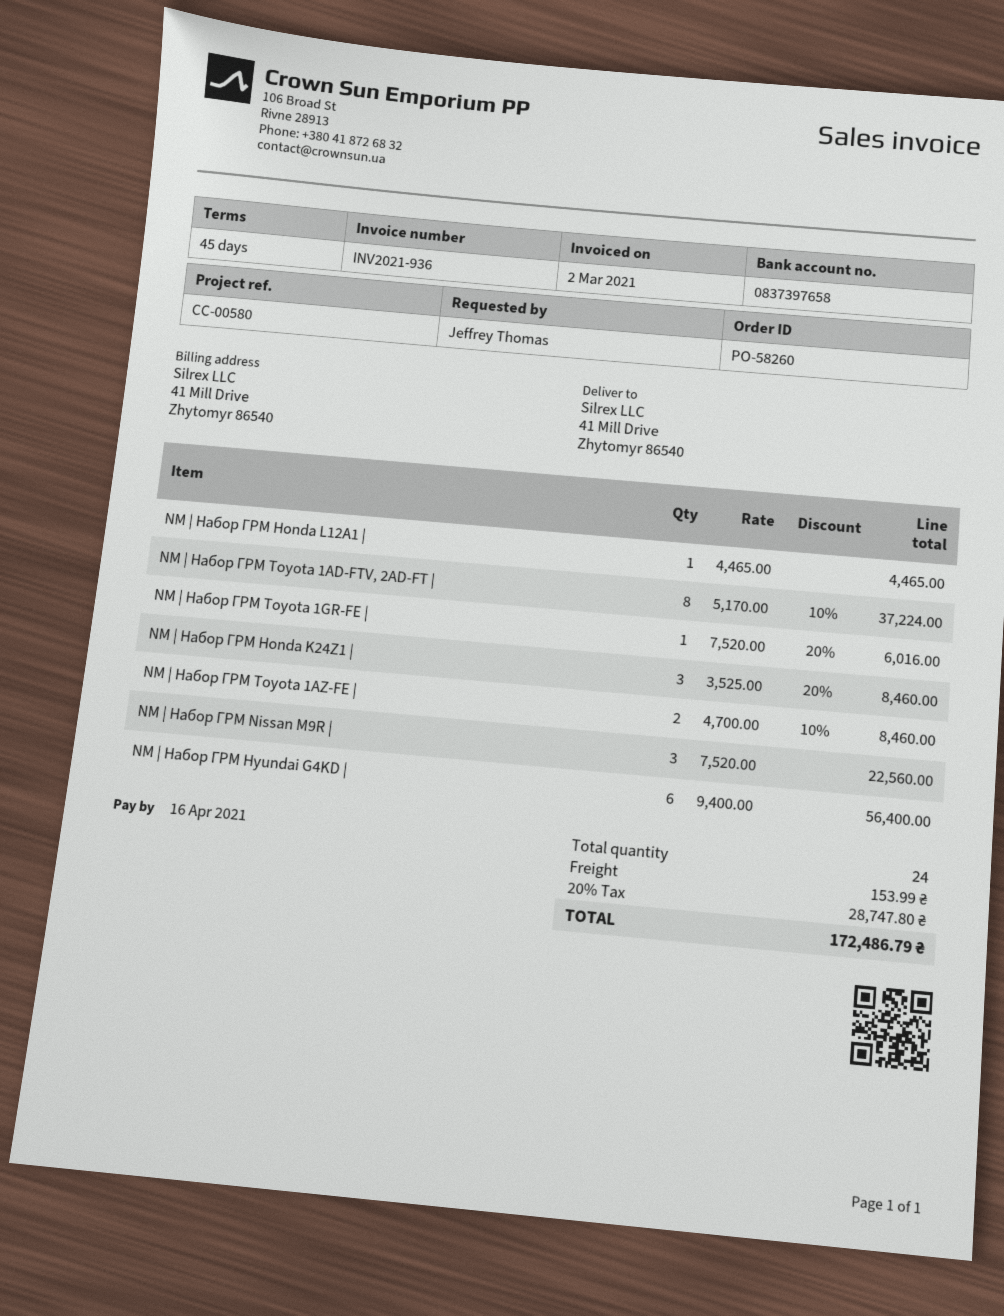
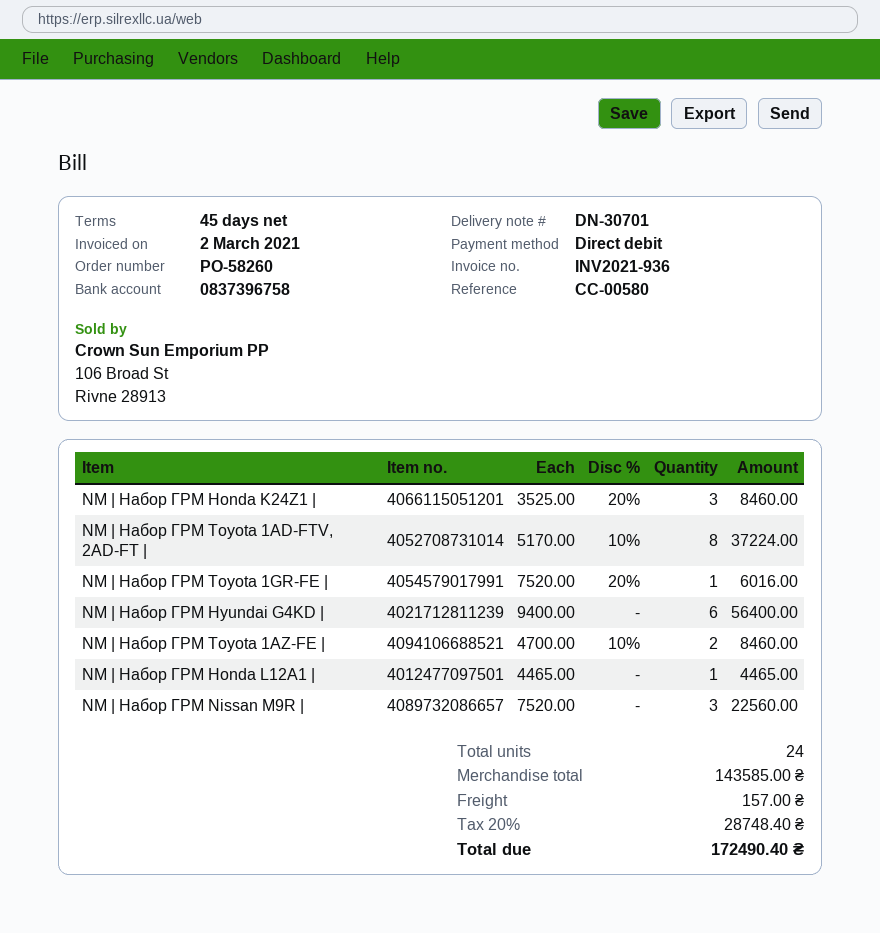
bank account: 0837397658 -> 0837396758
shipping: 153.99 -> 157.00
tax: 20% = 28747.80 -> 20% = 28748.40
total: 172486.79 -> 172490.40

